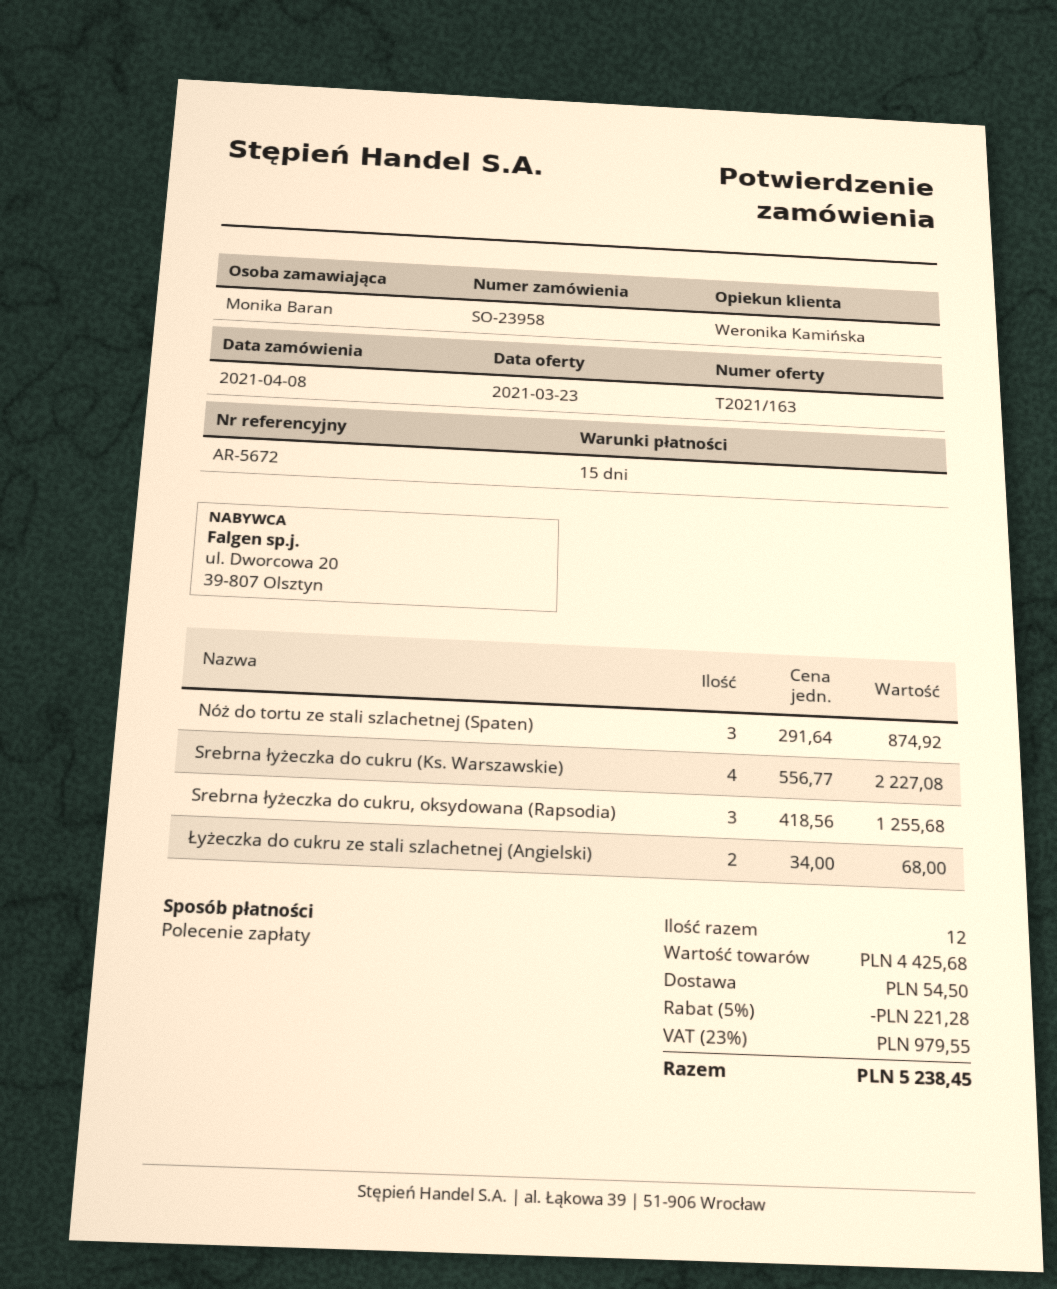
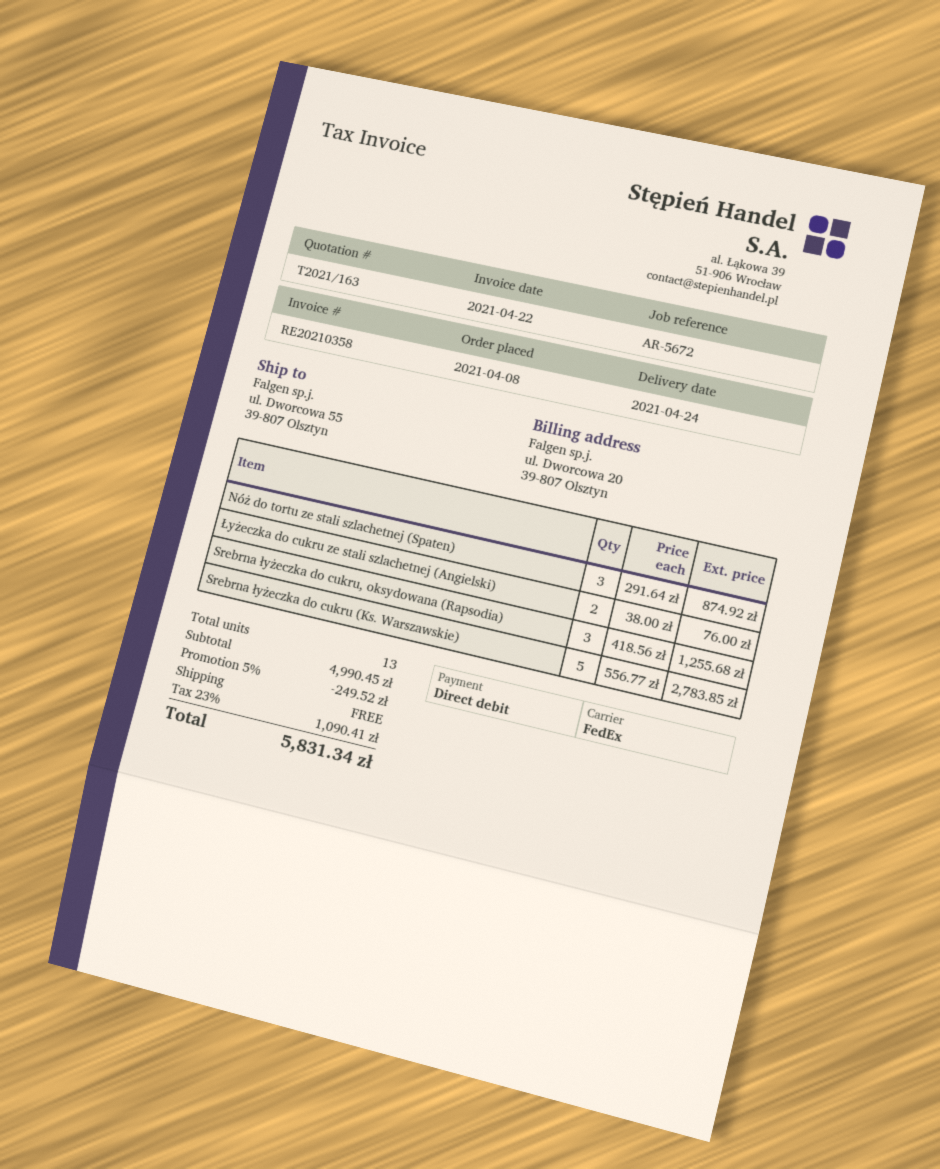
Srebrna łyżeczka do cukru (Ks. Warszawskie): 4 x 556.77 = 2227.08 -> 5 x 556.77 = 2783.85
Łyżeczka do cukru ze stali szlachetnej (Angielski): 2 x 34.00 = 68.00 -> 2 x 38.00 = 76.00
total quantity: 12 -> 13
subtotal: 4425.68 -> 4990.45
discount: 5% = 221.28 -> 5% = 249.52
shipping: 54.50 -> 0.00
tax: 23% = 979.55 -> 23% = 1090.41
total: 5238.45 -> 5831.34

